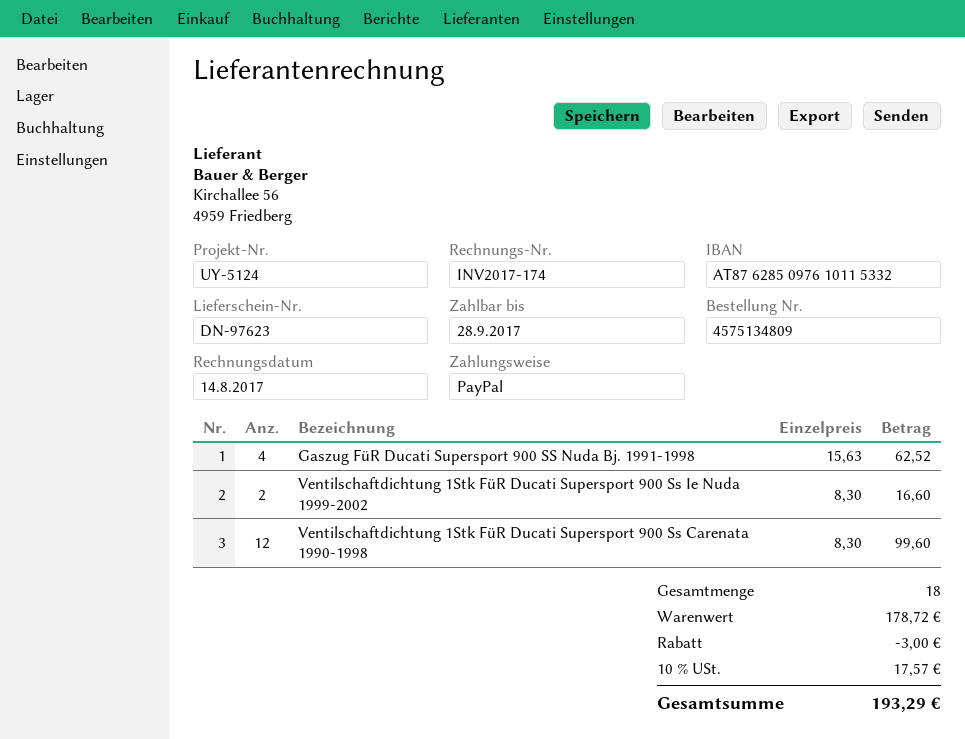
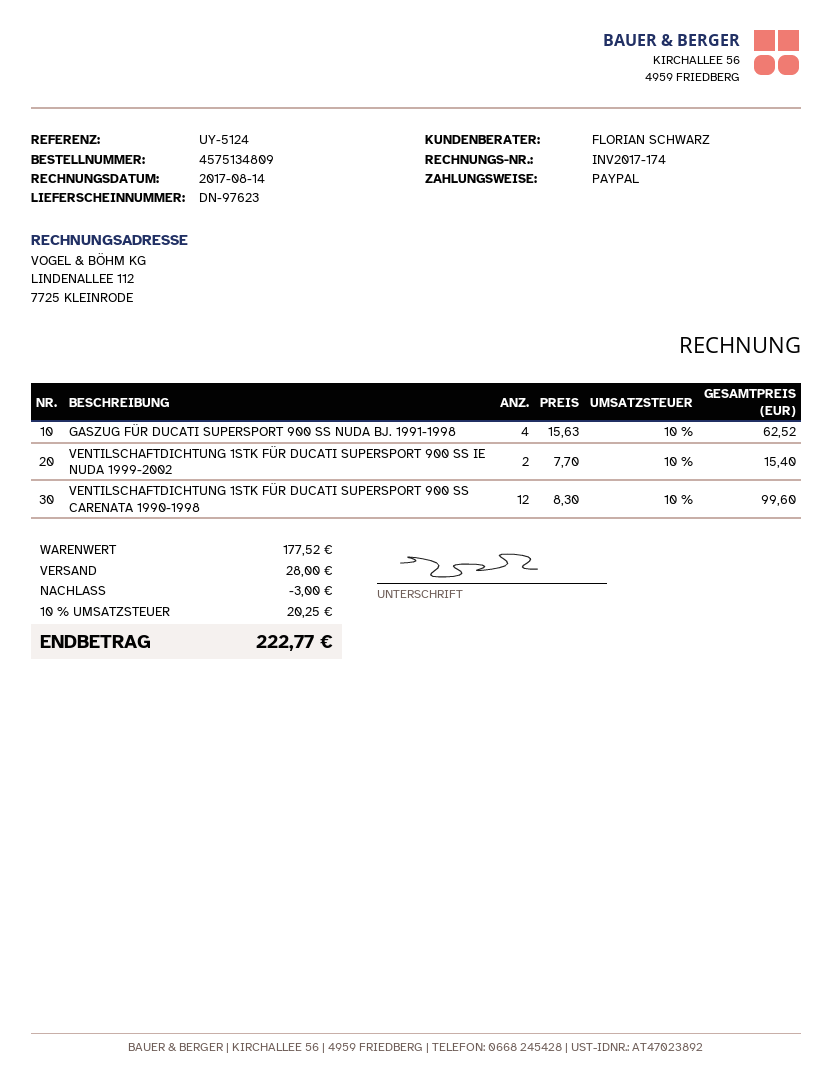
Ventilschaftdichtung 1Stk FüR Ducati Supersport 900 Ss Ie Nuda 1999-2002: 2 x 8.30 = 16.60 -> 2 x 7.70 = 15.40
subtotal: 178.72 -> 177.52
shipping: none -> 28.00
tax: 10% = 17.57 -> 10% = 20.25
total: 193.29 -> 222.77

